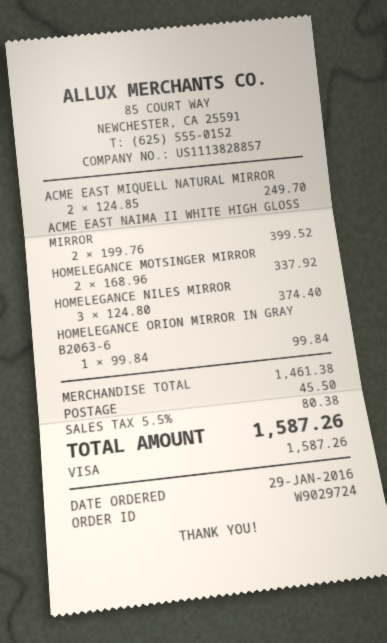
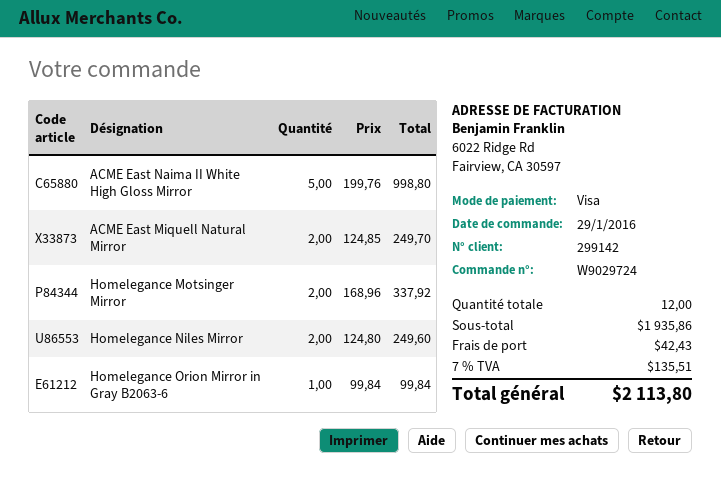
ACME EAST NAIMA II WHITE HIGH GLOSS MIRROR: 2 x 199.76 = 399.52 -> 5 x 199.76 = 998.80
HOMELEGANCE NILES MIRROR: 3 x 124.80 = 374.40 -> 2 x 124.80 = 249.60
subtotal: 1461.38 -> 1935.86
shipping: 45.50 -> 42.43
tax: 5.5% = 80.38 -> 7% = 135.51
total: 1587.26 -> 2113.80

